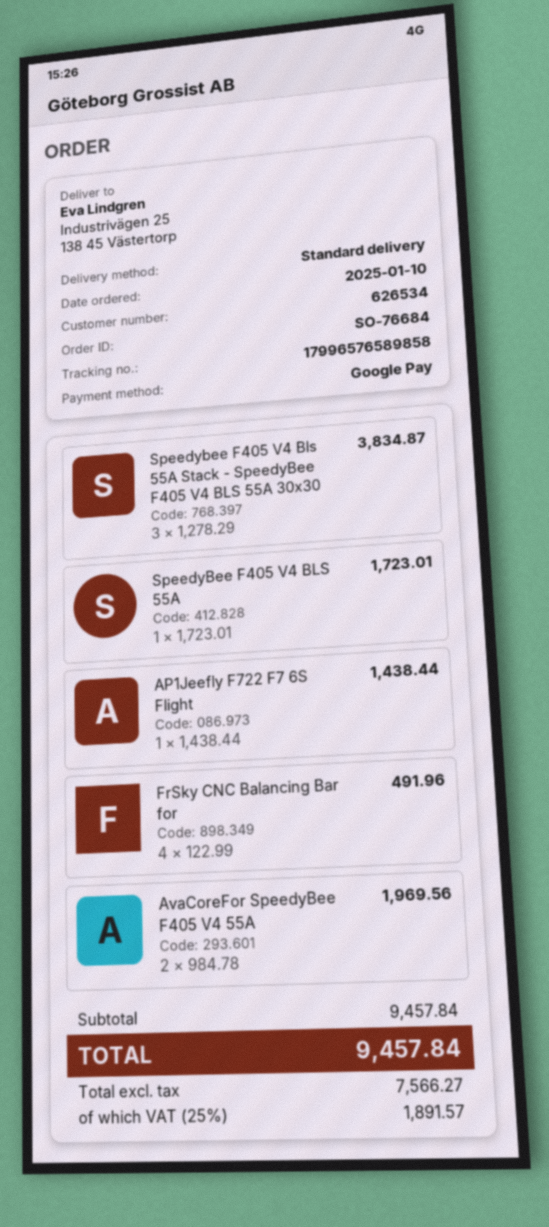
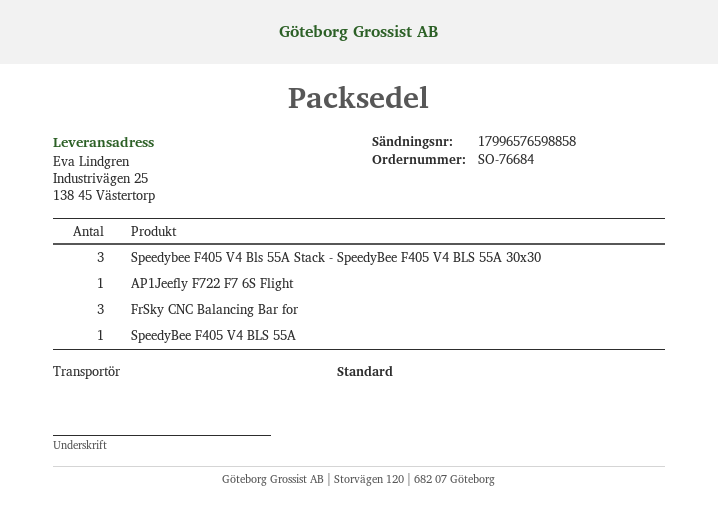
tracking number: 17996576589858 -> 17996576598858
FrSky CNC Balancing Bar for: 4 -> 3
AvaCoreFor SpeedyBee F405 V4 55A: 2 -> none

